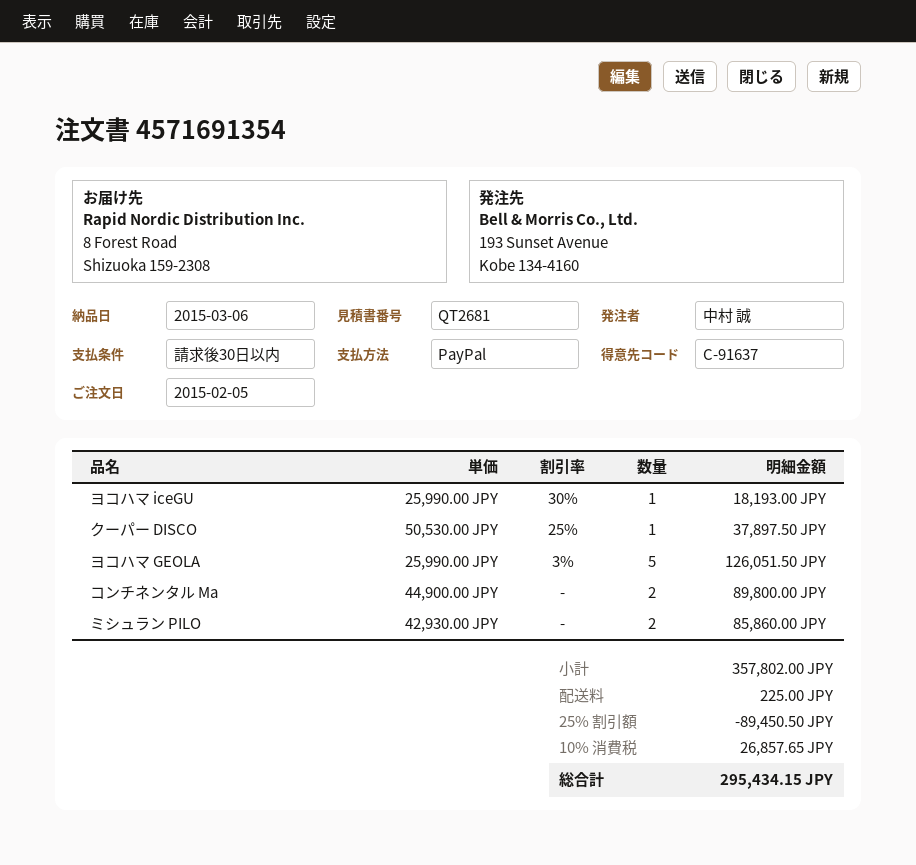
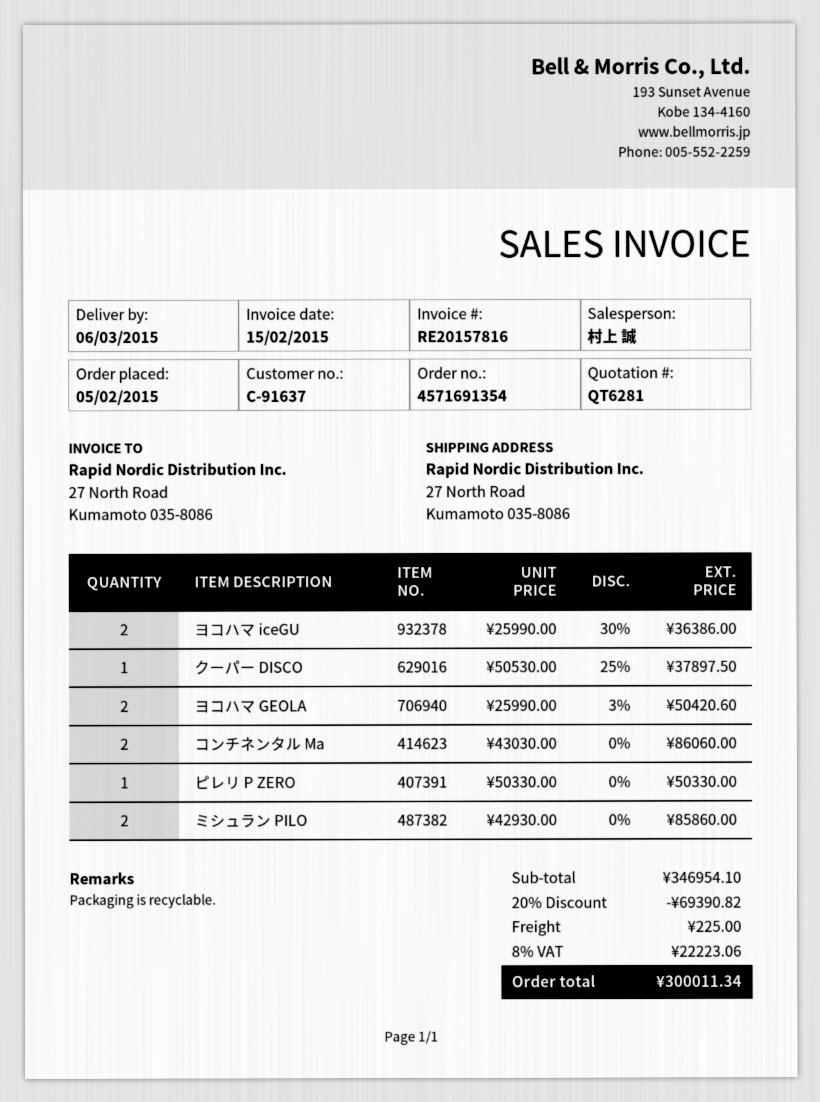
quote number: QT2681 -> QT6281
ship to: 8 Forest Road, Shizuoka 159-2308 -> 27 North Road, Kumamoto 035-8086
ヨコハマ iceGU: 1 x 25990.00 - 30% = 18193.00 -> 2 x 25990.00 - 30% = 36386.00
ヨコハマ GEOLA: 5 x 25990.00 - 3% = 126051.50 -> 2 x 25990.00 - 3% = 50420.60
コンチネンタル Ma: 2 x 44900.00 = 89800.00 -> 2 x 43030.00 = 86060.00
ピレリ P ZERO: none -> 1 x 50330.00 = 50330.00
subtotal: 357802.00 -> 346954.10
discount: 25% = 89450.50 -> 20% = 69390.82
tax: 10% = 26857.65 -> 8% = 22223.06
total: 295434.15 -> 300011.34

